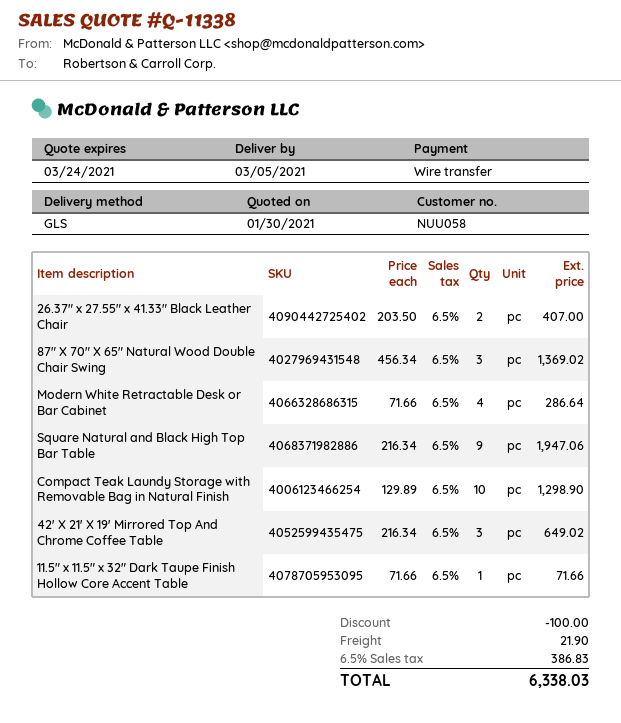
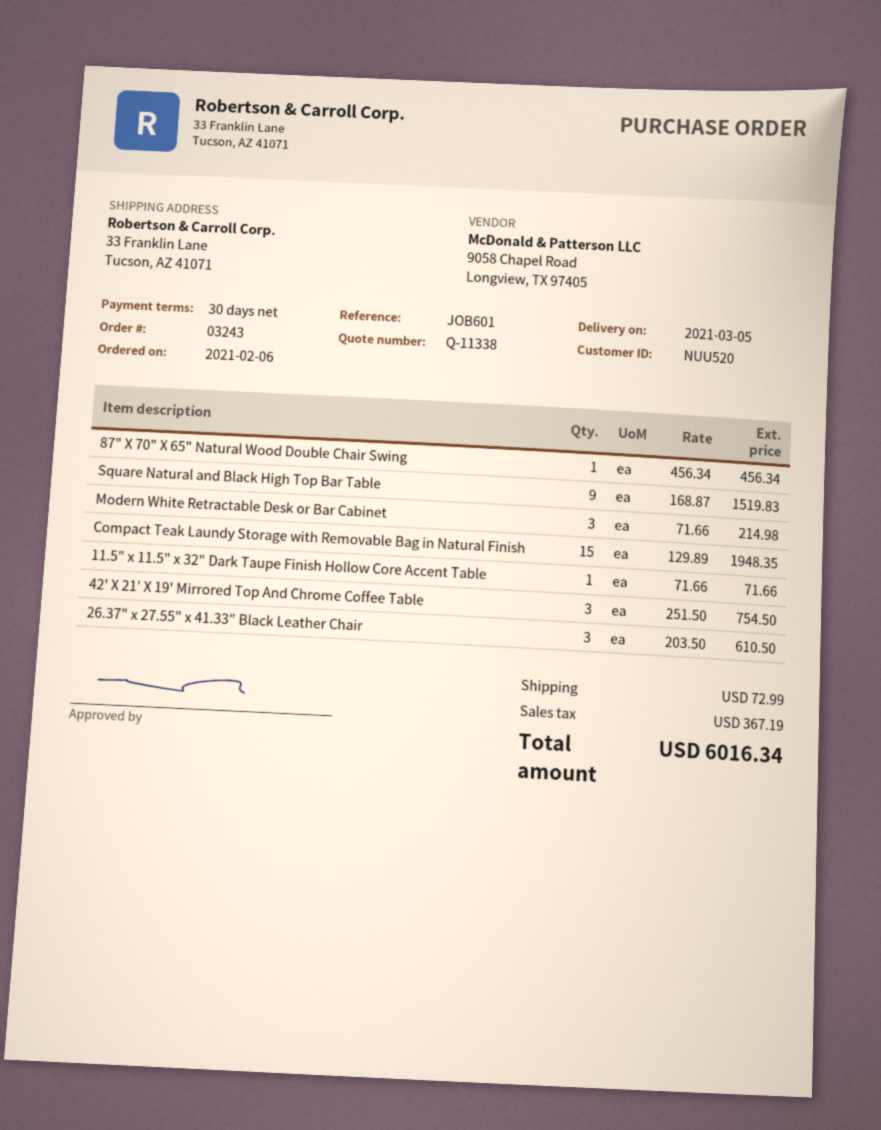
customer number: NUU058 -> NUU520
26.37" x 27.55" x 41.33" Black Leather Chair: 2 x 203.50 = 407.00 -> 3 x 203.50 = 610.50
87" X 70" X 65" Natural Wood Double Chair Swing: 3 x 456.34 = 1369.02 -> 1 x 456.34 = 456.34
Modern White Retractable Desk or Bar Cabinet: 4 x 71.66 = 286.64 -> 3 x 71.66 = 214.98
Square Natural and Black High Top Bar Table: 9 x 216.34 = 1947.06 -> 9 x 168.87 = 1519.83
Compact Teak Laundy Storage with Removable Bag in Natural Finish: 10 x 129.89 = 1298.90 -> 15 x 129.89 = 1948.35
42' X 21' X 19' Mirrored Top And Chrome Coffee Table: 3 x 216.34 = 649.02 -> 3 x 251.50 = 754.50
discount: 100.00 -> none
shipping: 21.90 -> 72.99
tax: 386.83 -> 367.19
total: 6338.03 -> 6016.34

